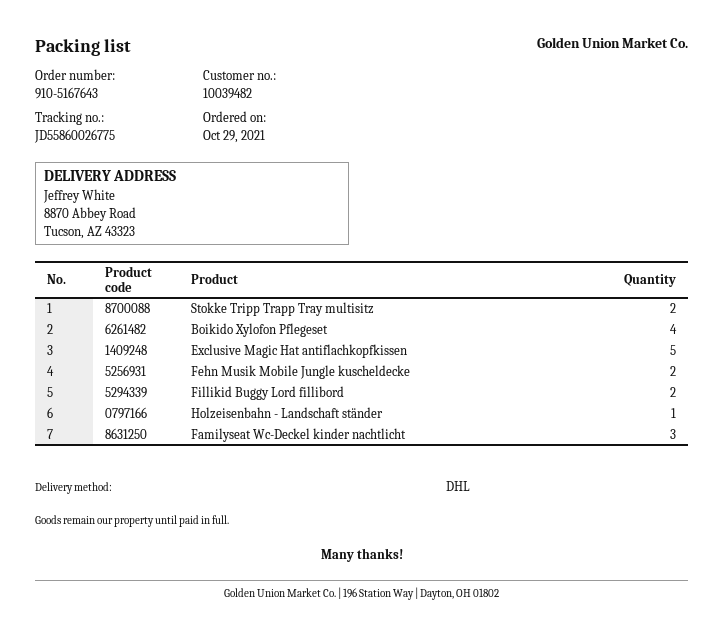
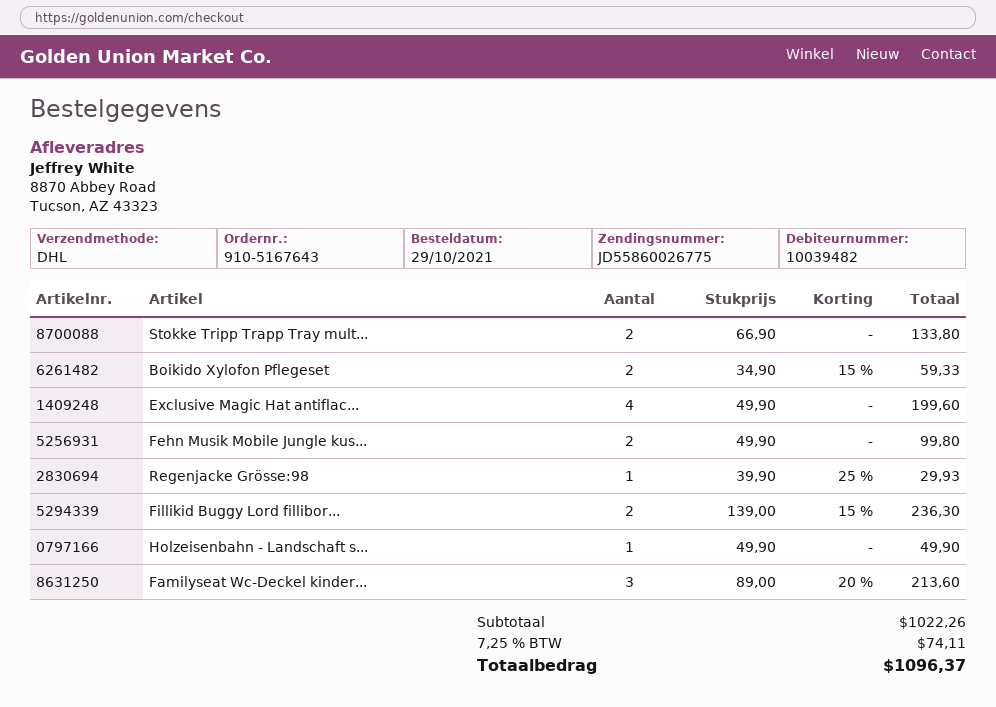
Boikido Xylofon Pflegeset: 4 -> 2
Exclusive Magic Hat antiflachkopfkissen: 5 -> 4
Regenjacke Grösse:98: none -> 1

